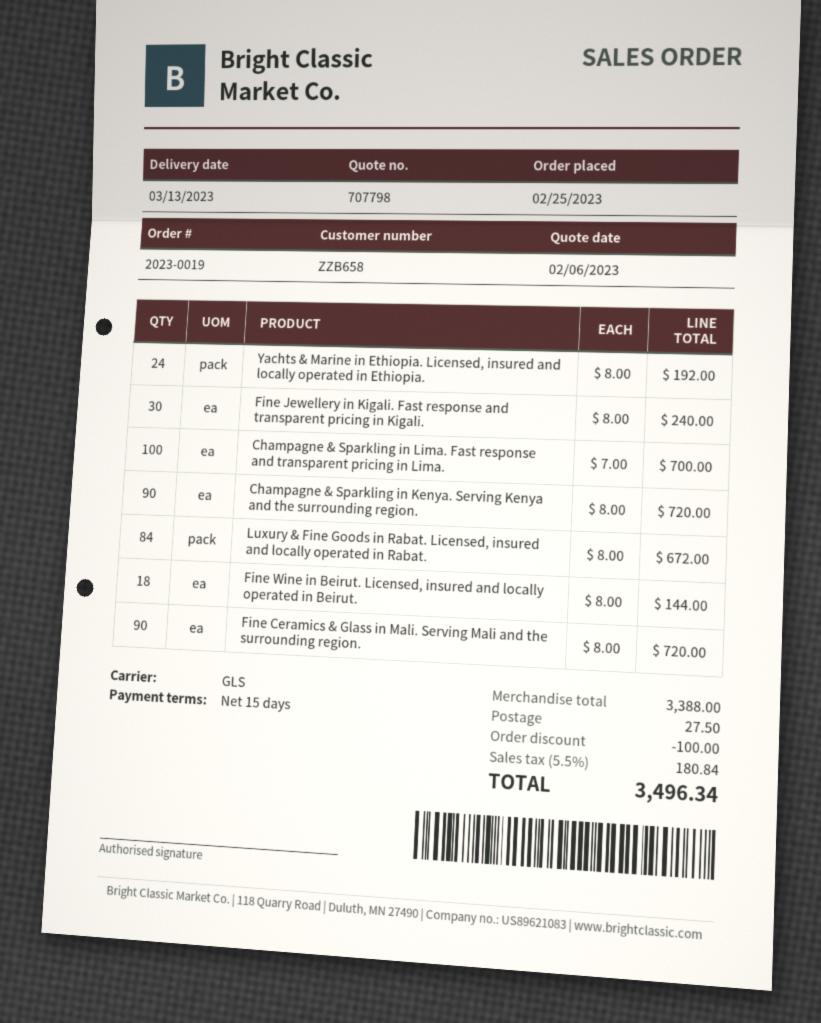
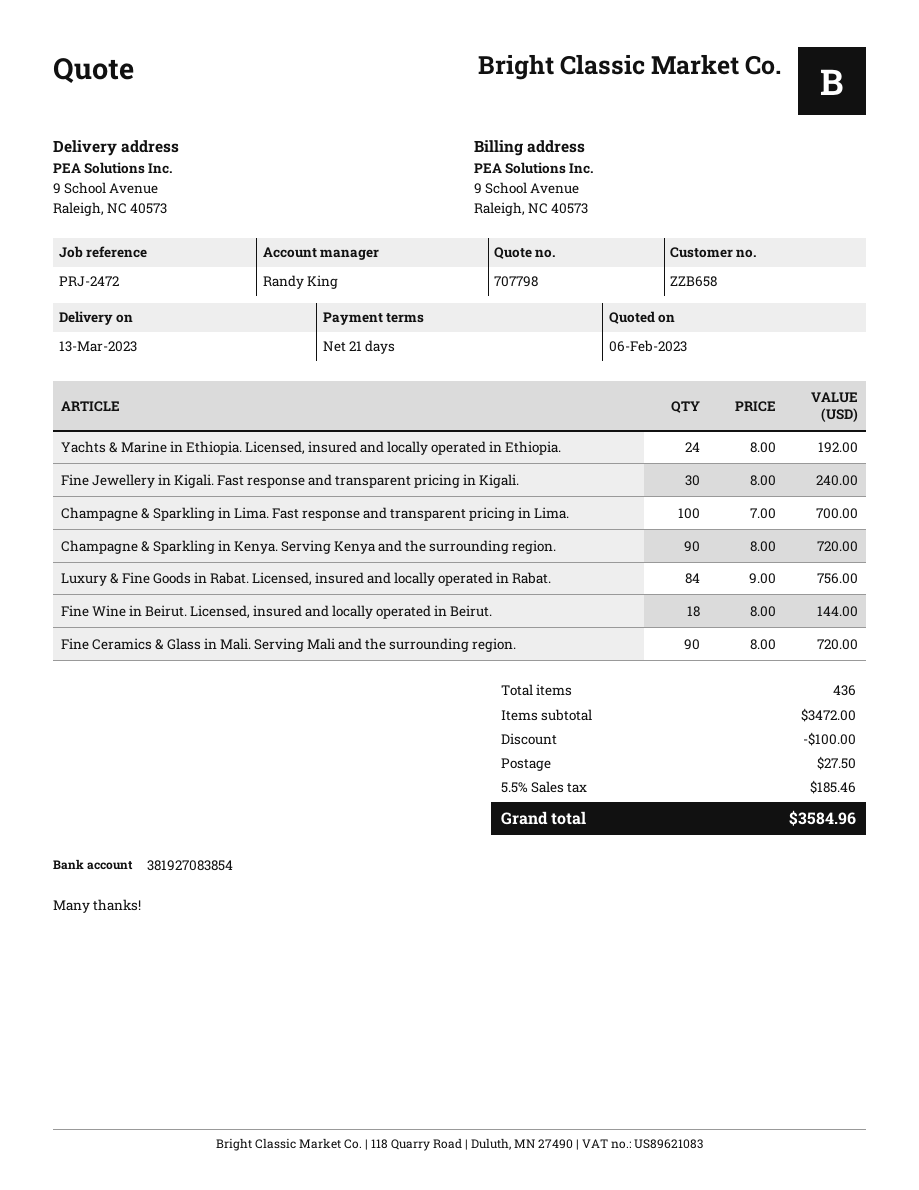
payment terms: 15 days -> 21 days
Luxury & Fine Goods in Rabat. Licensed, insured and locally operated in Rabat.: 84 x 8.00 = 672.00 -> 84 x 9.00 = 756.00
subtotal: 3388.00 -> 3472.00
tax: 5.5% = 180.84 -> 5.5% = 185.46
total: 3496.34 -> 3584.96

